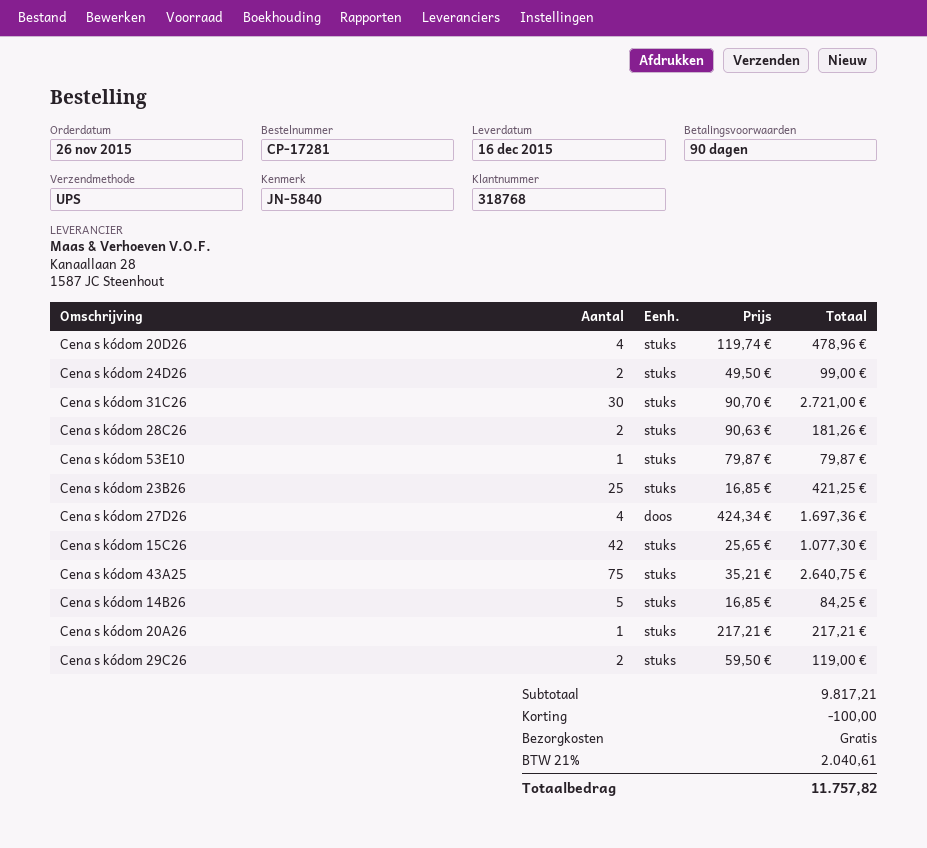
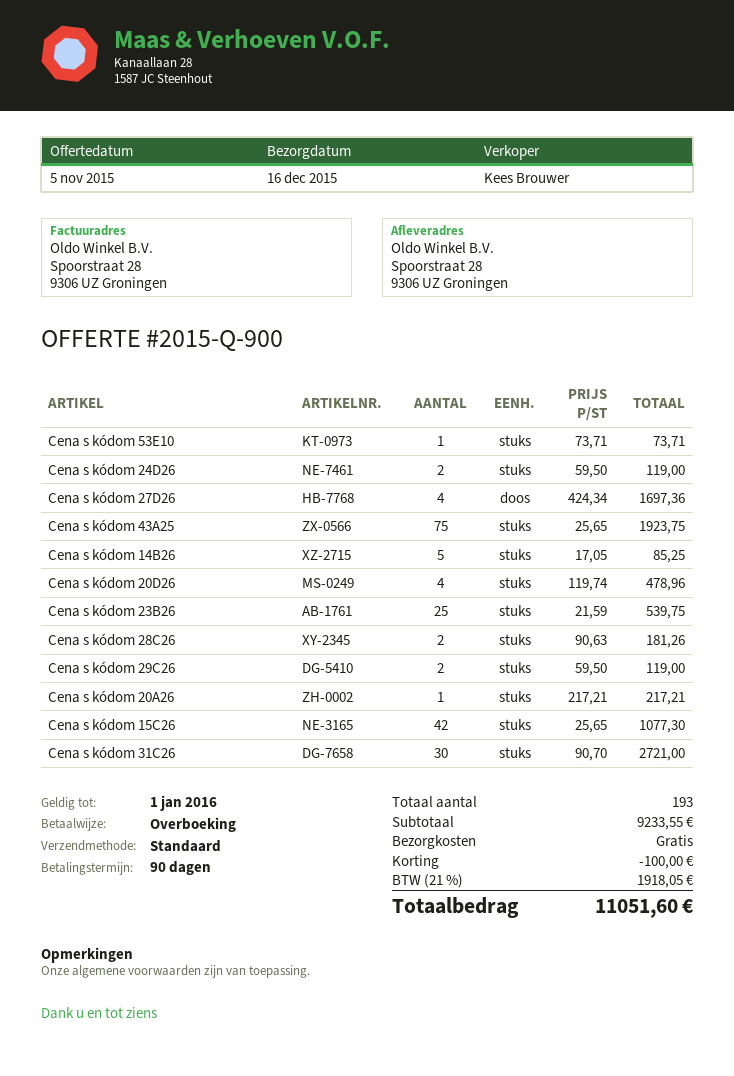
shipping method: UPS -> standard
Cena s kódom 24D26: 2 x 49.50 = 99.00 -> 2 x 59.50 = 119.00
Cena s kódom 53E10: 1 x 79.87 = 79.87 -> 1 x 73.71 = 73.71
Cena s kódom 23B26: 25 x 16.85 = 421.25 -> 25 x 21.59 = 539.75
Cena s kódom 43A25: 75 x 35.21 = 2640.75 -> 75 x 25.65 = 1923.75
Cena s kódom 14B26: 5 x 16.85 = 84.25 -> 5 x 17.05 = 85.25
subtotal: 9817.21 -> 9233.55
tax: 21% = 2040.61 -> 21% = 1918.05
total: 11757.82 -> 11051.60

